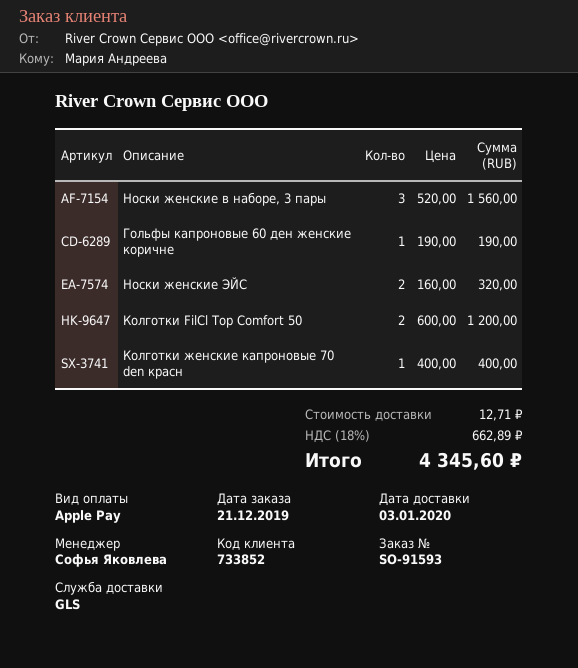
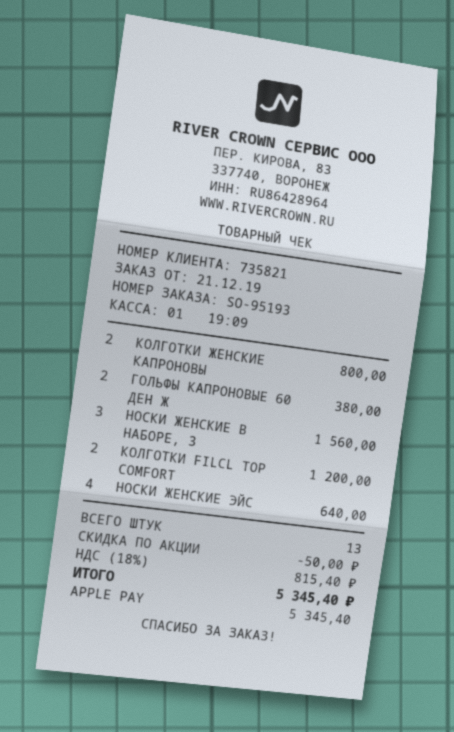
order number: SO-91593 -> SO-95193
customer number: 733852 -> 735821
Гольфы капроновые 60 ден женские коричне: 1 for 190.00 -> 2 for 380.00
Носки женские ЭЙС: 2 for 320.00 -> 4 for 640.00
Колготки женские капроновые 70 den красн: 1 for 400.00 -> 2 for 800.00
discount: none -> 50.00
shipping: 12.71 -> none
tax: 18% = 662.89 -> 18% = 815.40
total: 4345.60 -> 5345.40

